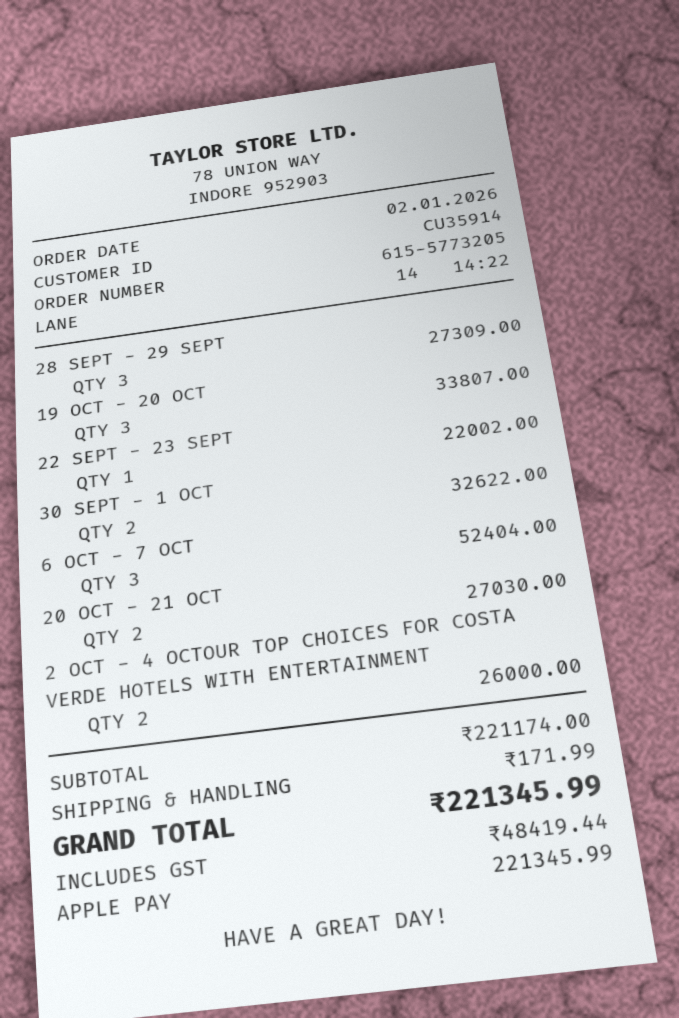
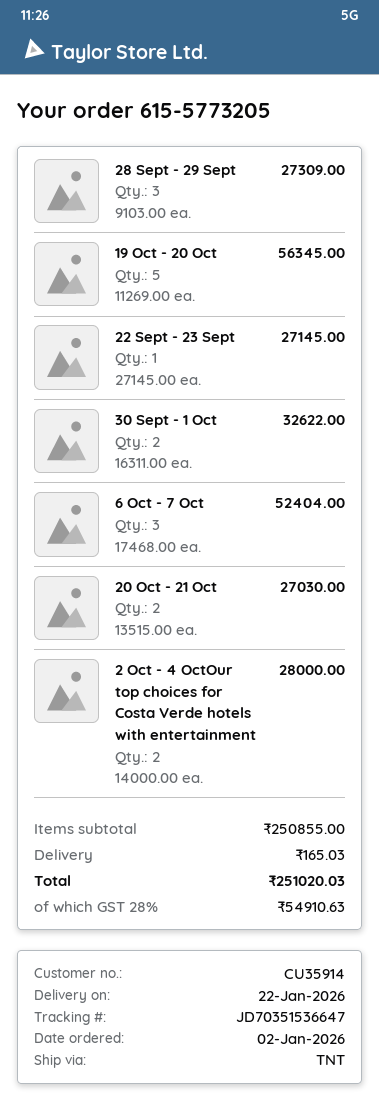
19 OCT - 20 OCT: 3 for 33807.00 -> 5 for 56345.00
22 SEPT - 23 SEPT: 1 for 22002.00 -> 1 for 27145.00
2 OCT - 4 OCTOUR TOP CHOICES FOR COSTA VERDE HOTELS WITH ENTERTAINMENT: 2 for 26000.00 -> 2 for 28000.00
subtotal: 221174.00 -> 250855.00
shipping: 171.99 -> 165.03
tax: 48419.44 -> 54910.63
total: 221345.99 -> 251020.03

